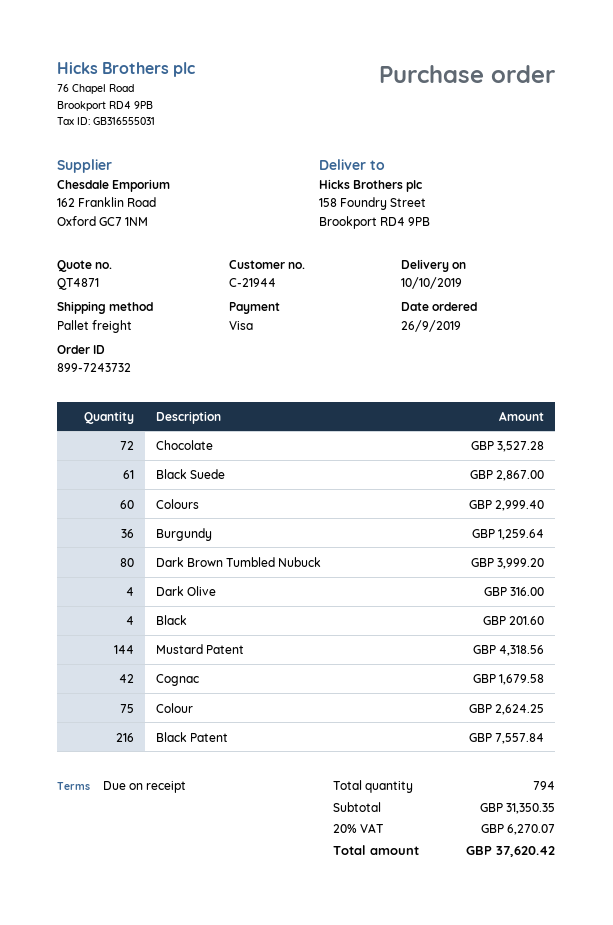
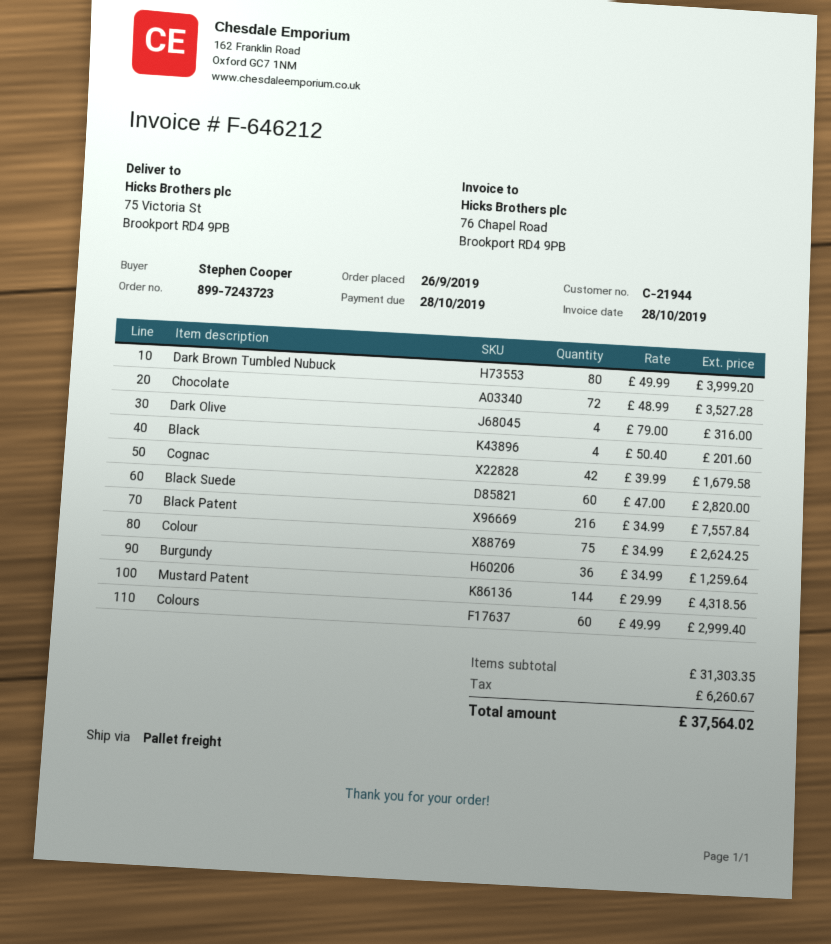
order number: 899-7243732 -> 899-7243723
ship to: 158 Foundry Street, Brookport RD4 9PB -> 75 Victoria St, Brookport RD4 9PB
Black Suede: 61 for 2867.00 -> 60 for 2820.00
subtotal: 31350.35 -> 31303.35
tax: 6270.07 -> 6260.67
total: 37620.42 -> 37564.02

